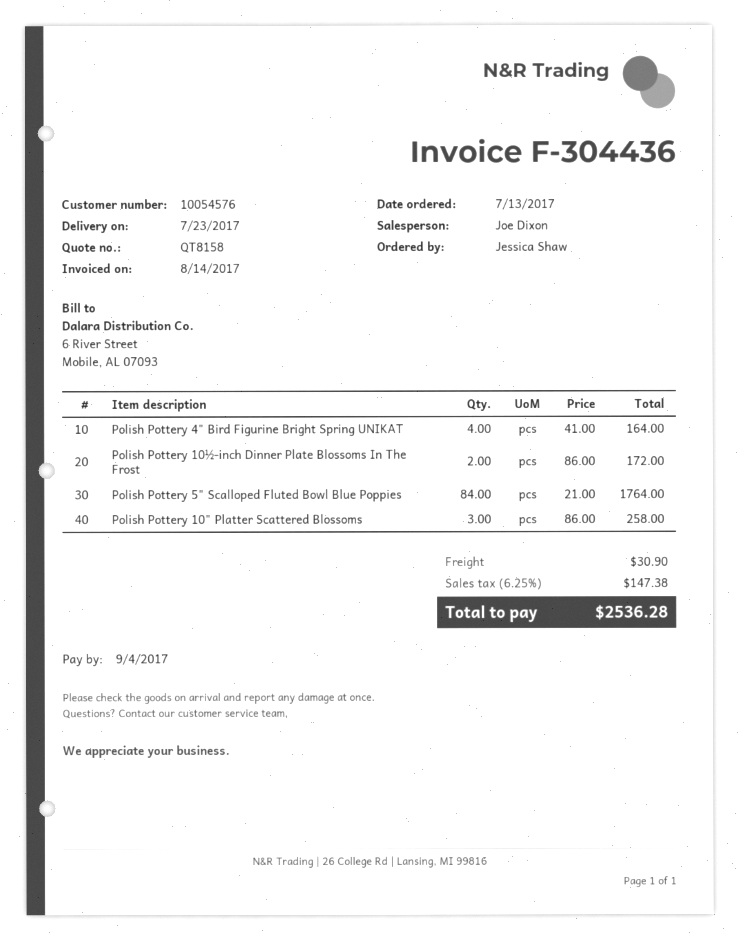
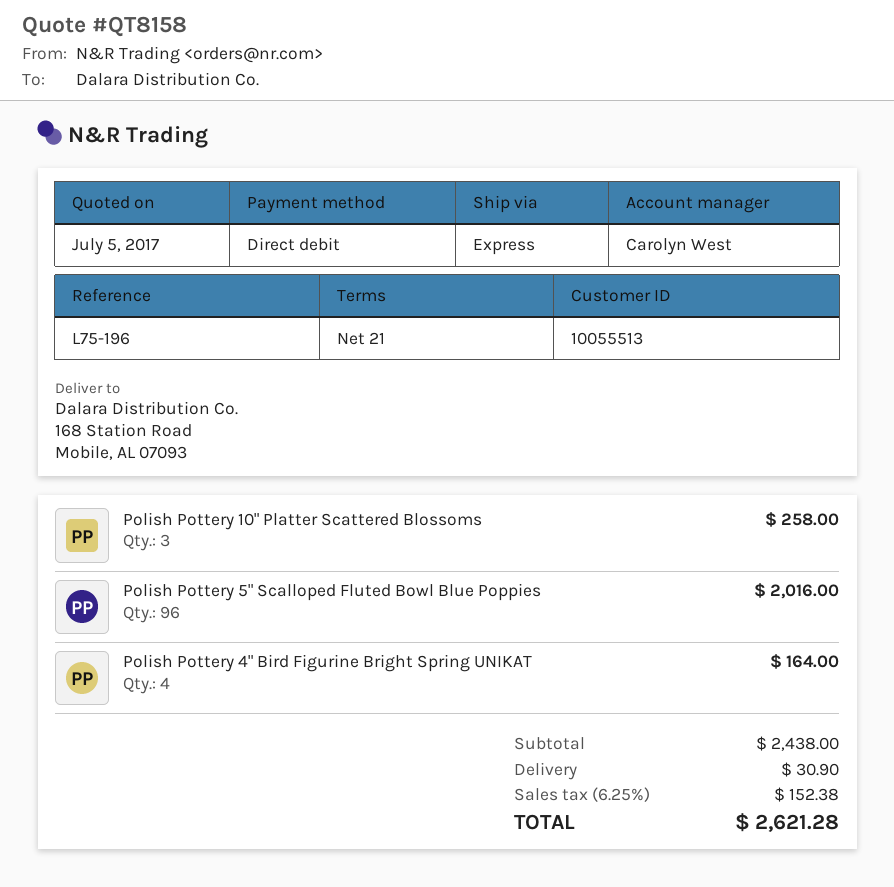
customer number: 10054576 -> 10055513
sales rep: Joe Dixon -> Carolyn West
Polish Pottery 10½-inch Dinner Plate Blossoms In The Frost: 2 for 172.00 -> none
Polish Pottery 5" Scalloped Fluted Bowl Blue Poppies: 84 for 1764.00 -> 96 for 2016.00
tax: 6.25% = 147.38 -> 6.25% = 152.38
total: 2536.28 -> 2621.28

